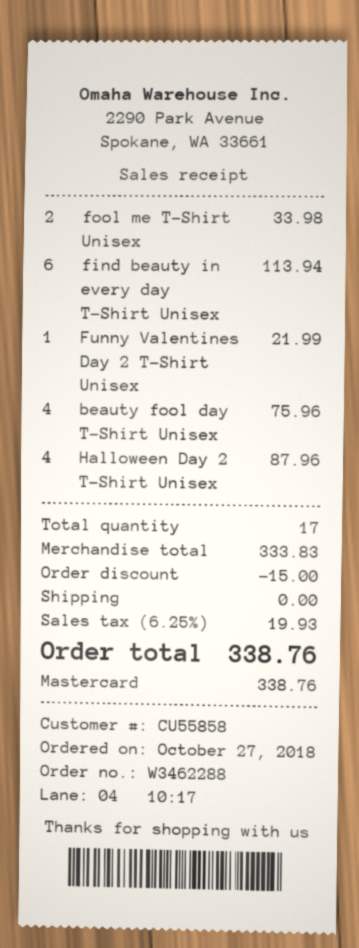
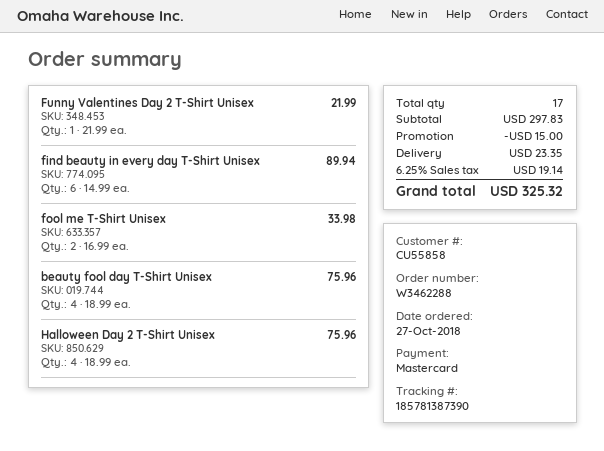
find beauty in every day T-Shirt Unisex: 6 for 113.94 -> 6 for 89.94
Halloween Day 2 T-Shirt Unisex: 4 for 87.96 -> 4 for 75.96
subtotal: 333.83 -> 297.83
shipping: 0.00 -> 23.35
tax: 6.25% = 19.93 -> 6.25% = 19.14
total: 338.76 -> 325.32

